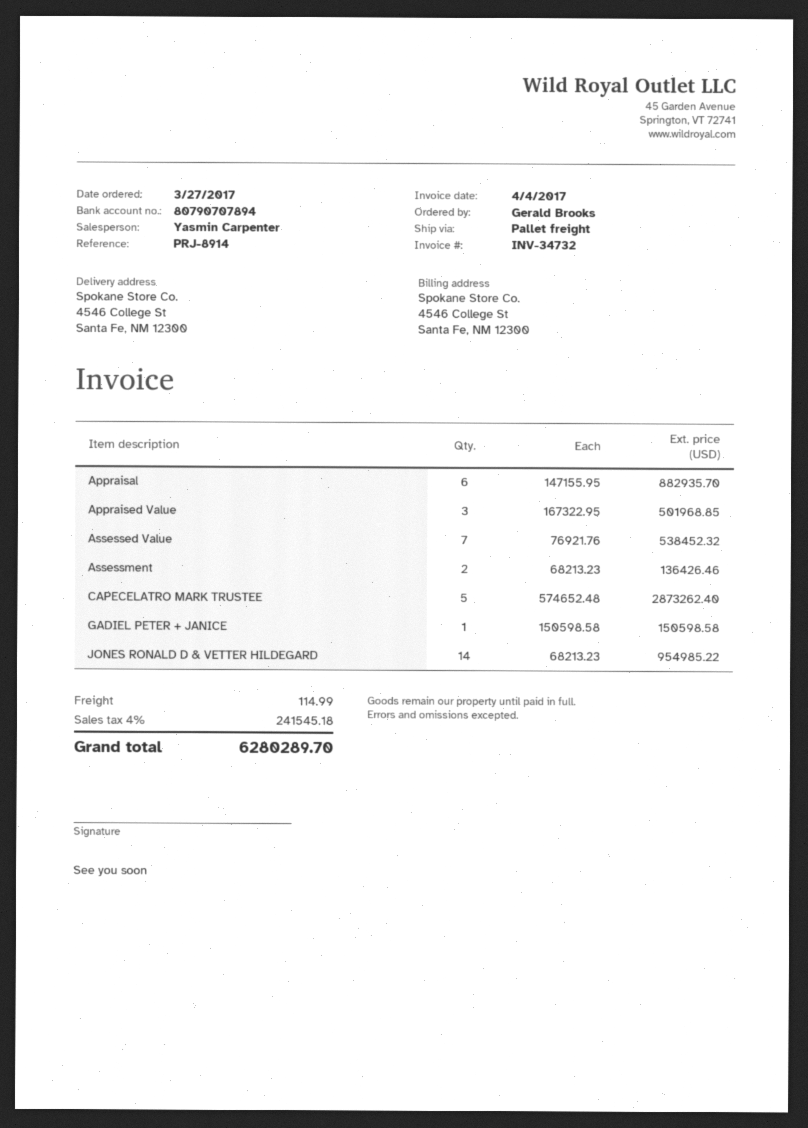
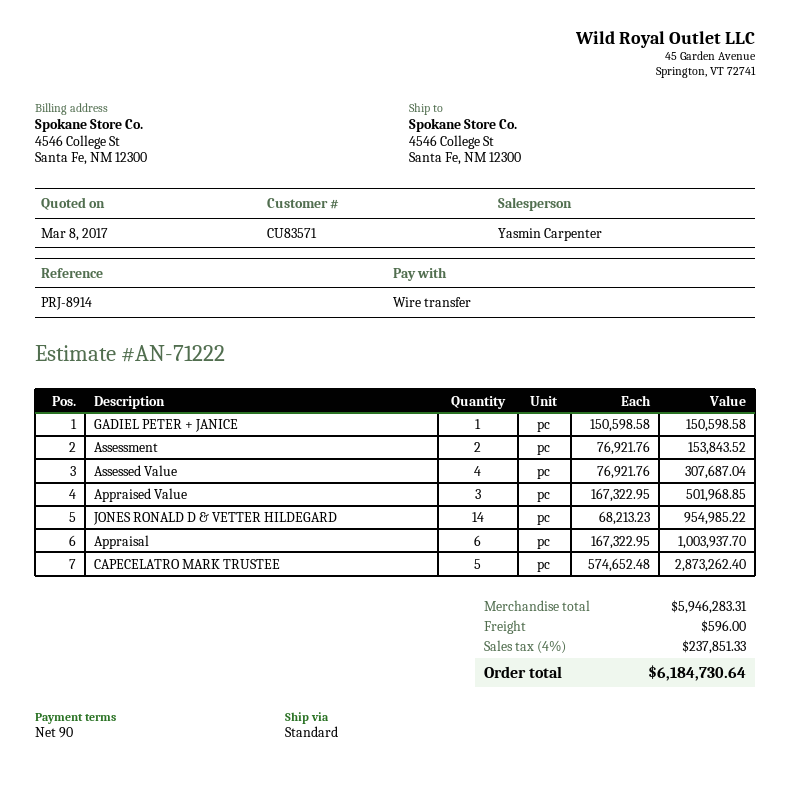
shipping method: pallet freight -> standard
Appraisal: 6 x 147155.95 = 882935.70 -> 6 x 167322.95 = 1003937.70
Assessed Value: 7 x 76921.76 = 538452.32 -> 4 x 76921.76 = 307687.04
Assessment: 2 x 68213.23 = 136426.46 -> 2 x 76921.76 = 153843.52
shipping: 114.99 -> 596.00
tax: 4% = 241545.18 -> 4% = 237851.33
total: 6280289.70 -> 6184730.64

